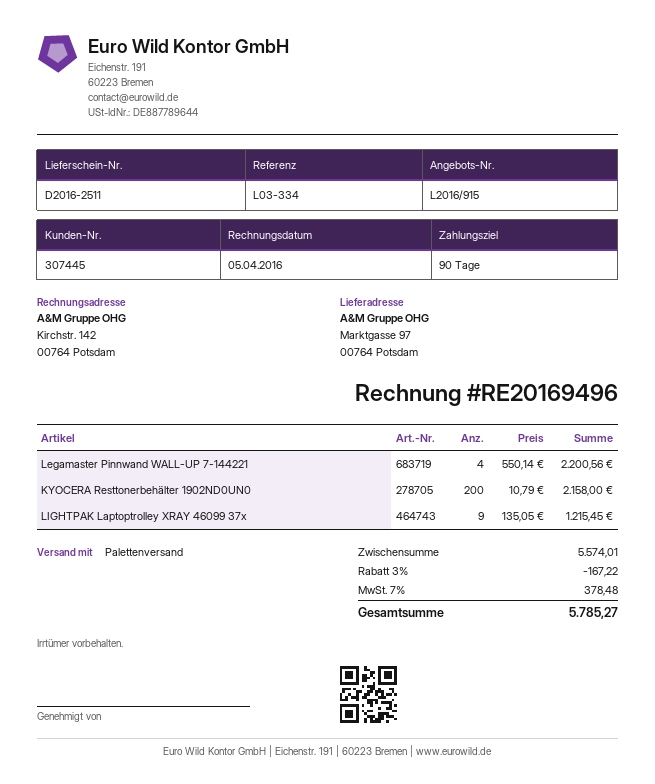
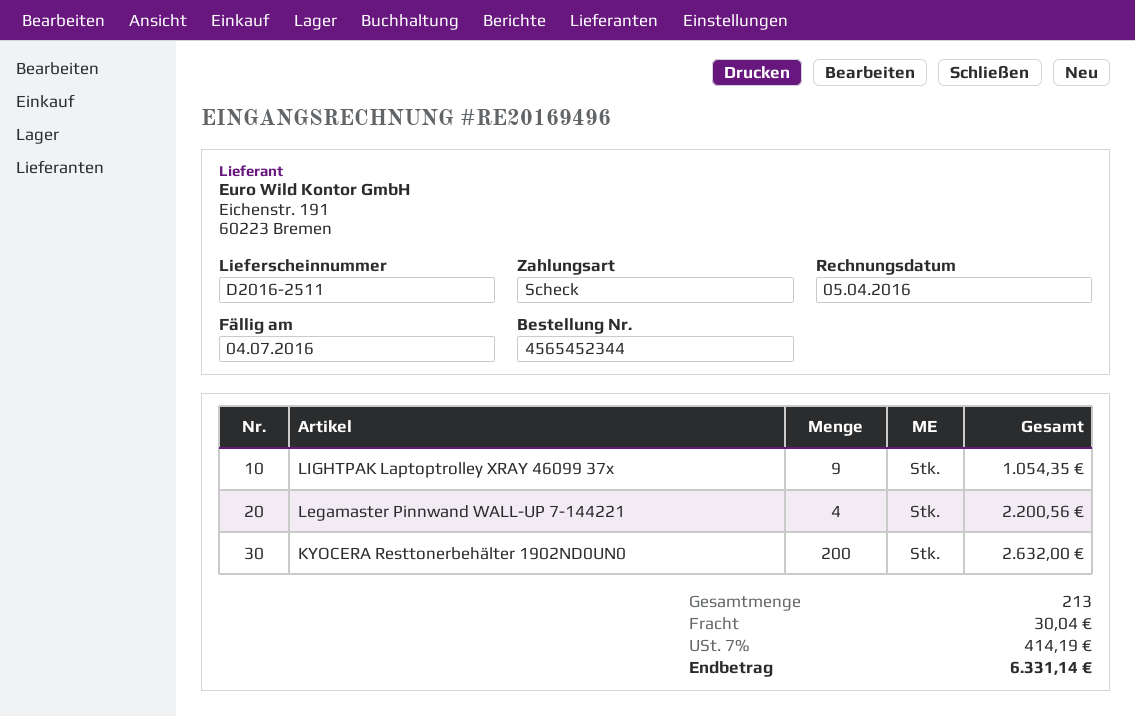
KYOCERA Resttonerbehälter 1902ND0UN0: 200 for 2158.00 -> 200 for 2632.00
LIGHTPAK Laptoptrolley XRAY 46099 37x: 9 for 1215.45 -> 9 for 1054.35
discount: 3% = 167.22 -> none
shipping: none -> 30.04
tax: 7% = 378.48 -> 7% = 414.19
total: 5785.27 -> 6331.14

